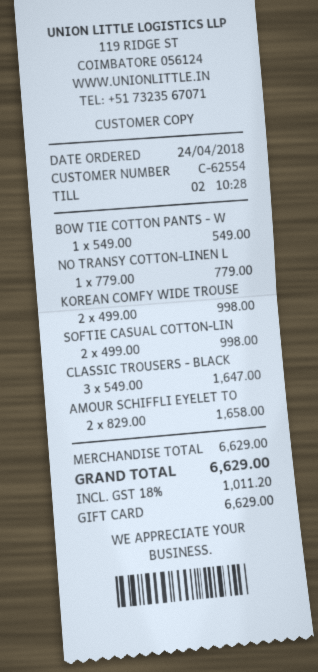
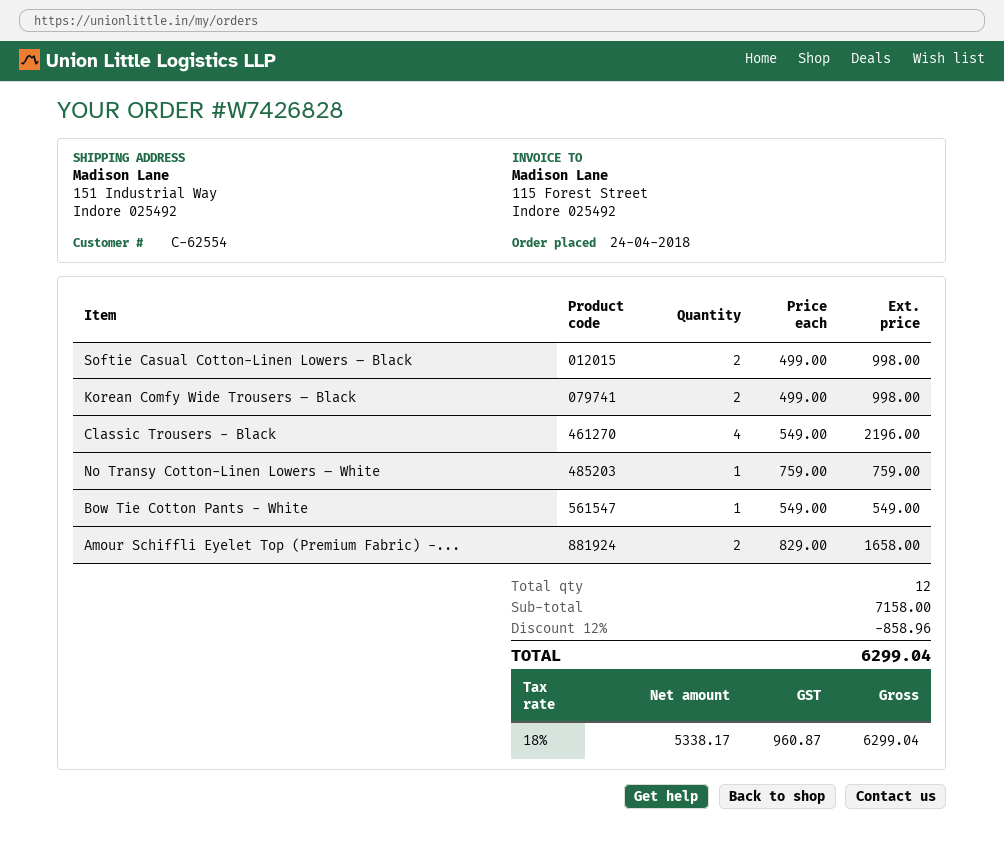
NO TRANSY COTTON-LINEN L: 1 x 779.00 = 779.00 -> 1 x 759.00 = 759.00
CLASSIC TROUSERS - BLACK: 3 x 549.00 = 1647.00 -> 4 x 549.00 = 2196.00
subtotal: 6629.00 -> 7158.00
discount: none -> 12% = 858.96
tax: 18% = 1011.20 -> 18% = 960.87
total: 6629.00 -> 6299.04

